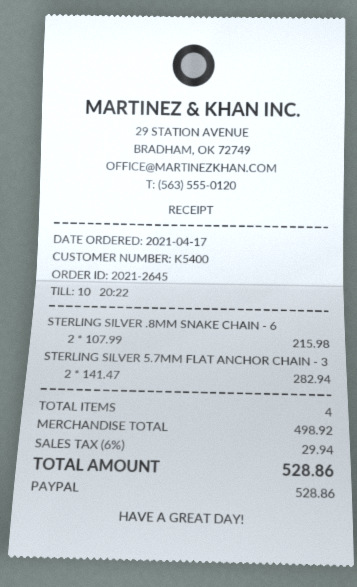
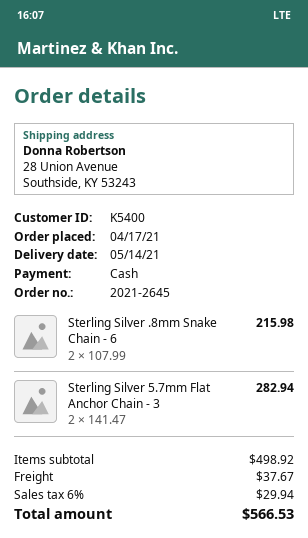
payment method: PayPal -> cash
shipping: none -> 37.67
total: 528.86 -> 566.53

